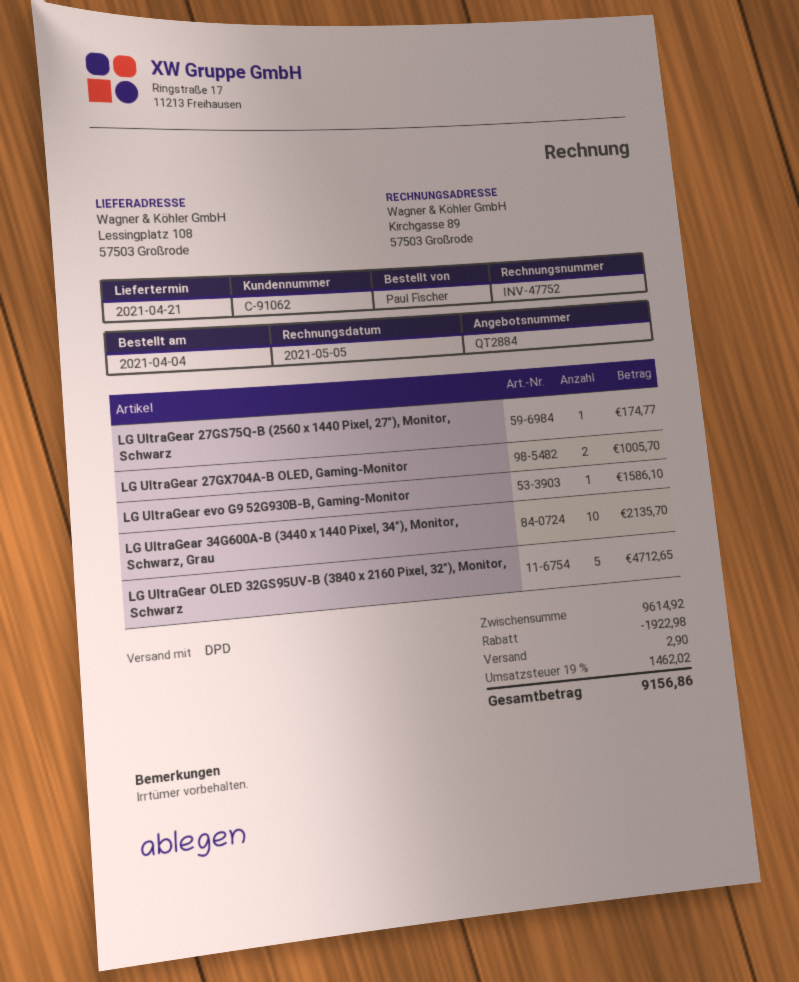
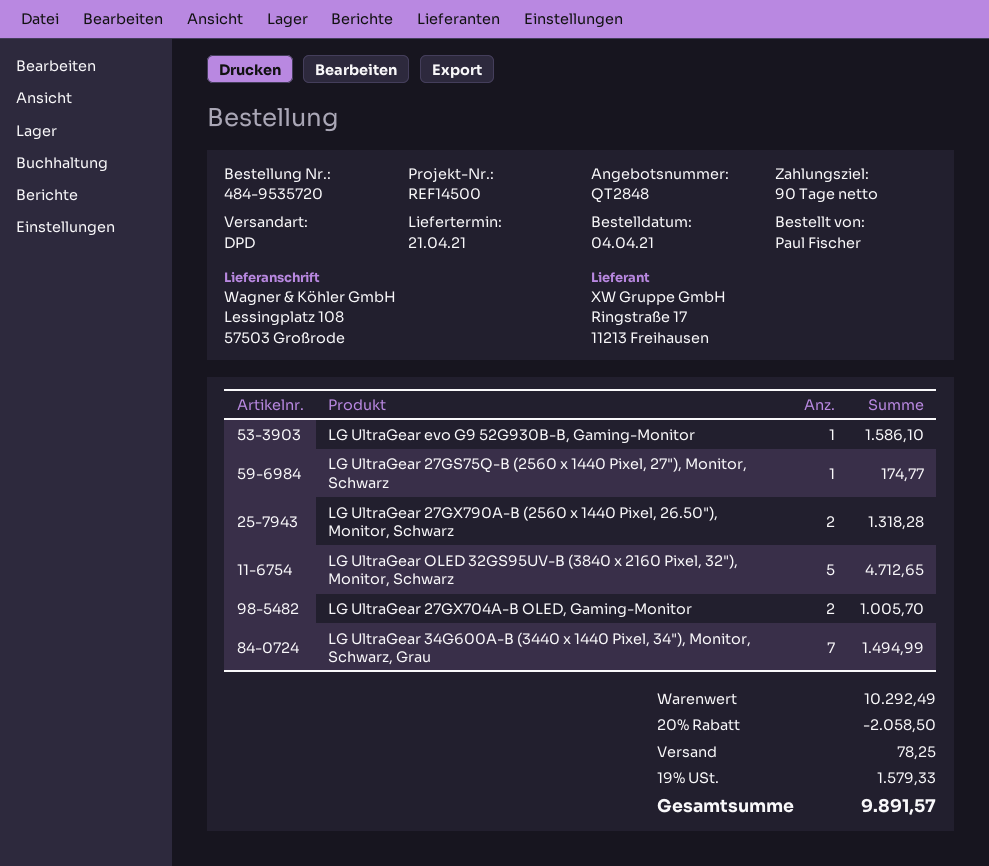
quote number: QT2884 -> QT2848
LG UltraGear 34G600A-B (3440 x 1440 Pixel, 34"), Monitor, Schwarz, Grau: 10 for 2135.70 -> 7 for 1494.99
LG UltraGear 27GX790A-B (2560 x 1440 Pixel, 26.50"), Monitor, Schwarz: none -> 2 for 1318.28
subtotal: 9614.92 -> 10292.49
discount: 1922.98 -> 2058.50
shipping: 2.90 -> 78.25
tax: 19% = 1462.02 -> 19% = 1579.33
total: 9156.86 -> 9891.57

